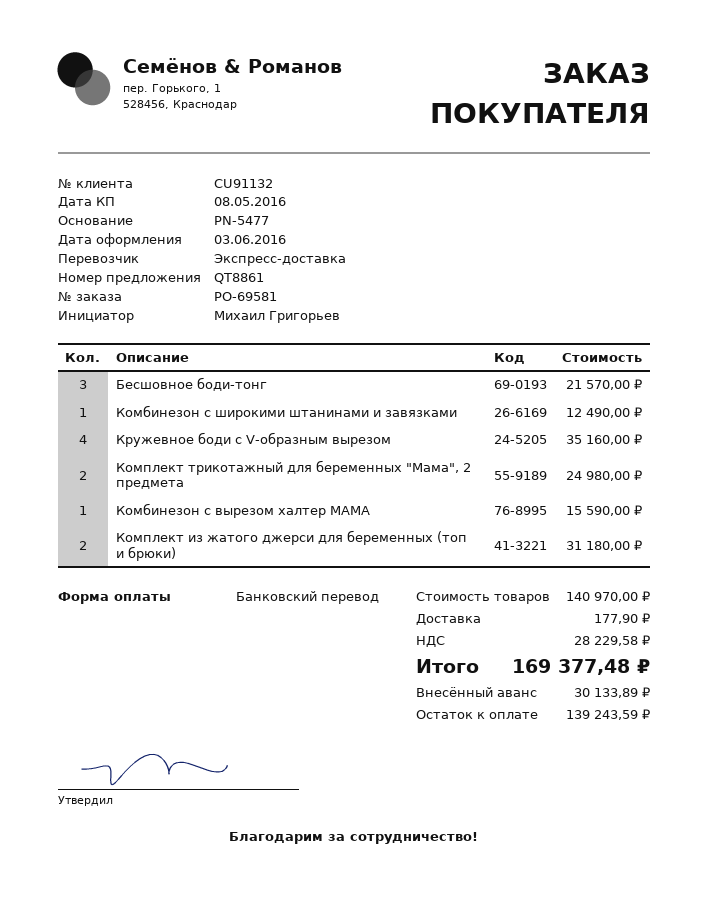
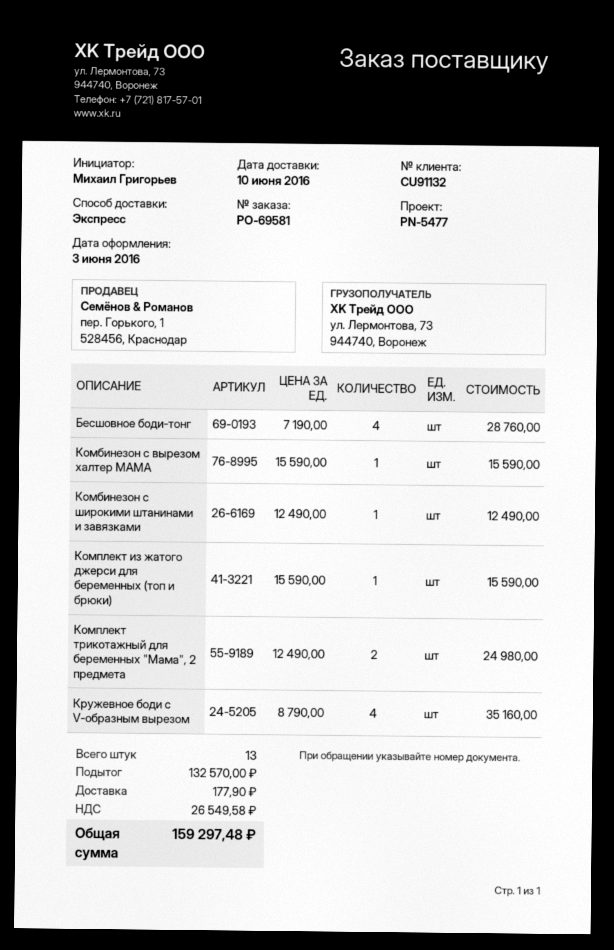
Бесшовное боди-тонг: 3 for 21570.00 -> 4 for 28760.00
Комплект из жатого джерси для беременных (топ и брюки): 2 for 31180.00 -> 1 for 15590.00
subtotal: 140970.00 -> 132570.00
tax: 28229.58 -> 26549.58
total: 169377.48 -> 159297.48

